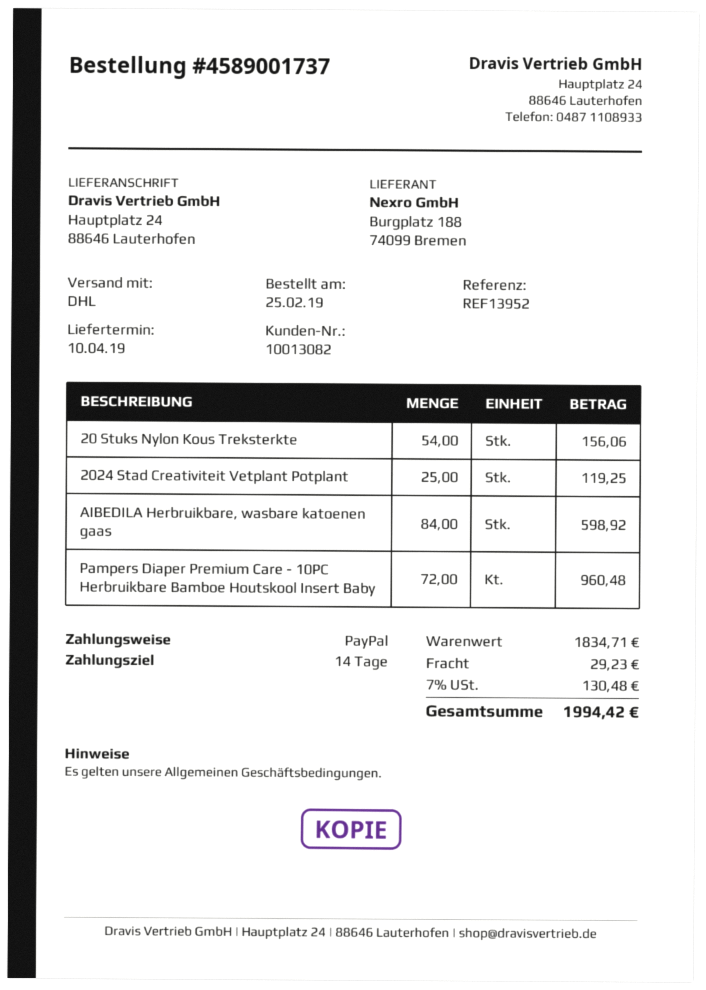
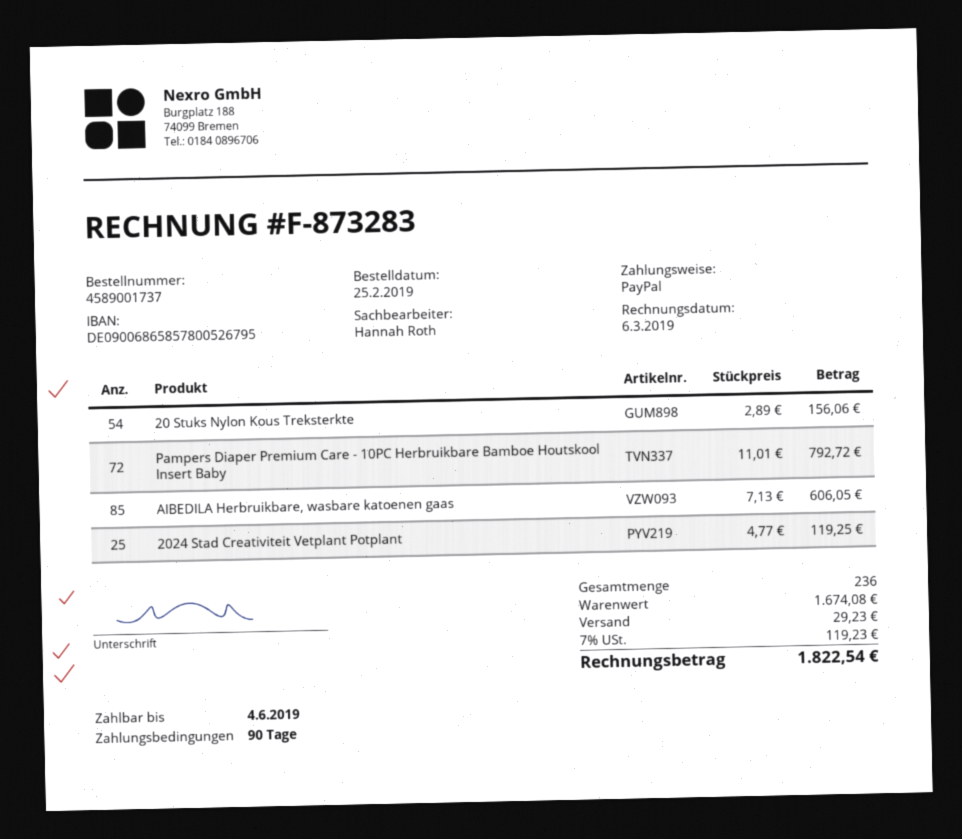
payment terms: 14 days -> 90 days
AIBEDILA Herbruikbare, wasbare katoenen gaas: 84 for 598.92 -> 85 for 606.05
Pampers Diaper Premium Care - 10PC Herbruikbare Bamboe Houtskool Insert Baby: 72 for 960.48 -> 72 for 792.72
subtotal: 1834.71 -> 1674.08
tax: 7% = 130.48 -> 7% = 119.23
total: 1994.42 -> 1822.54

